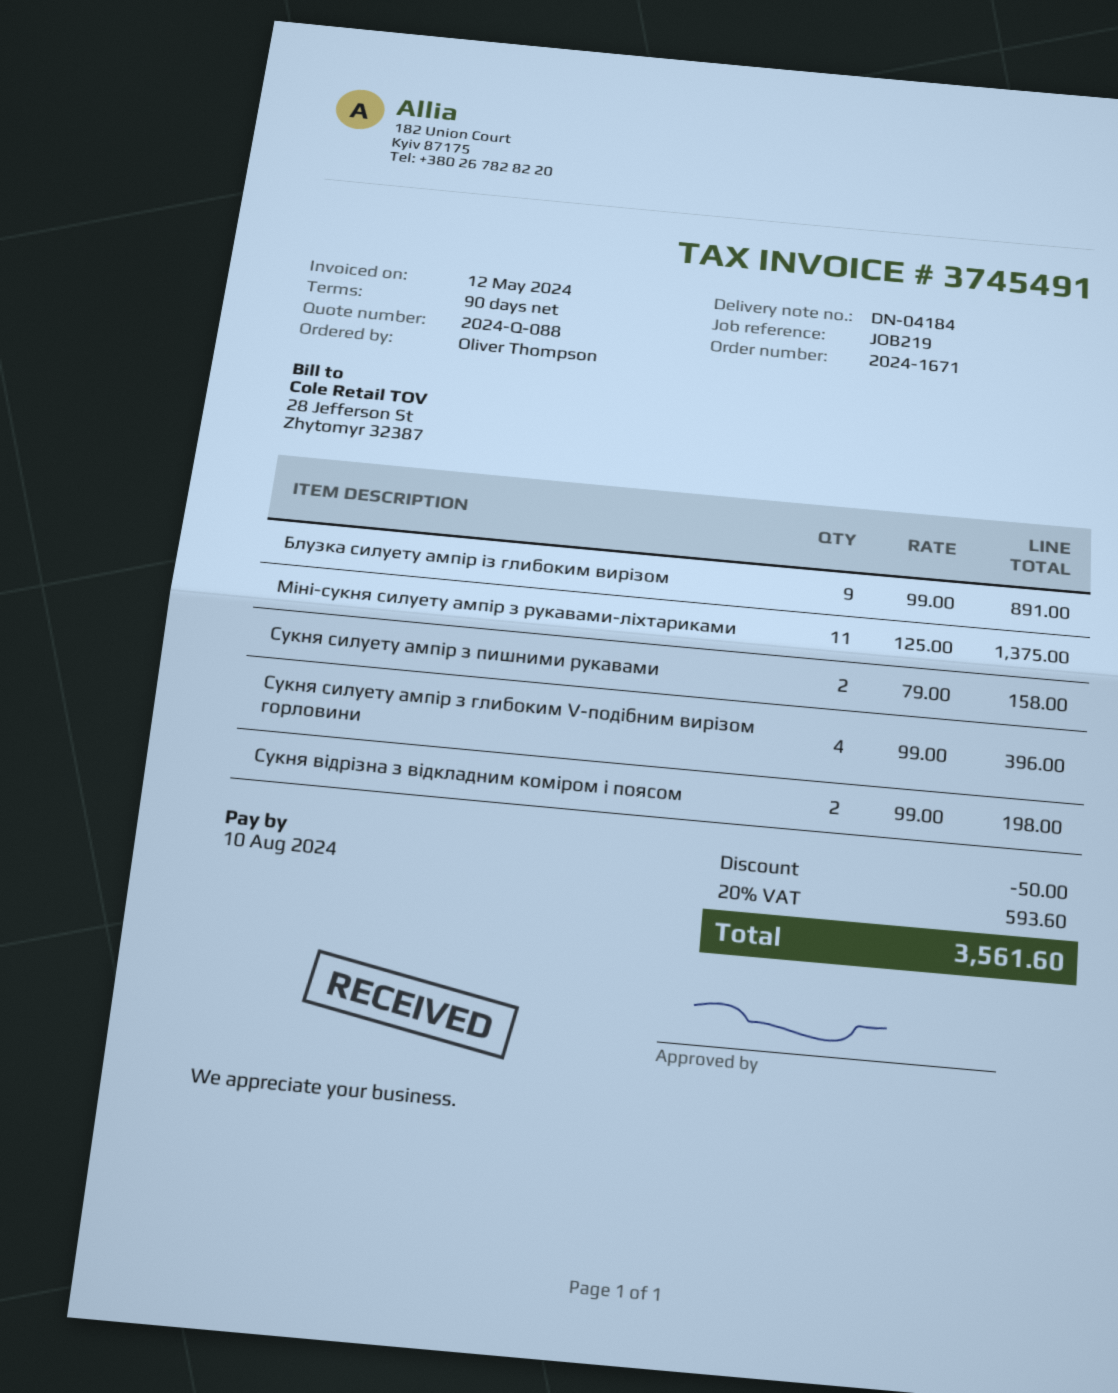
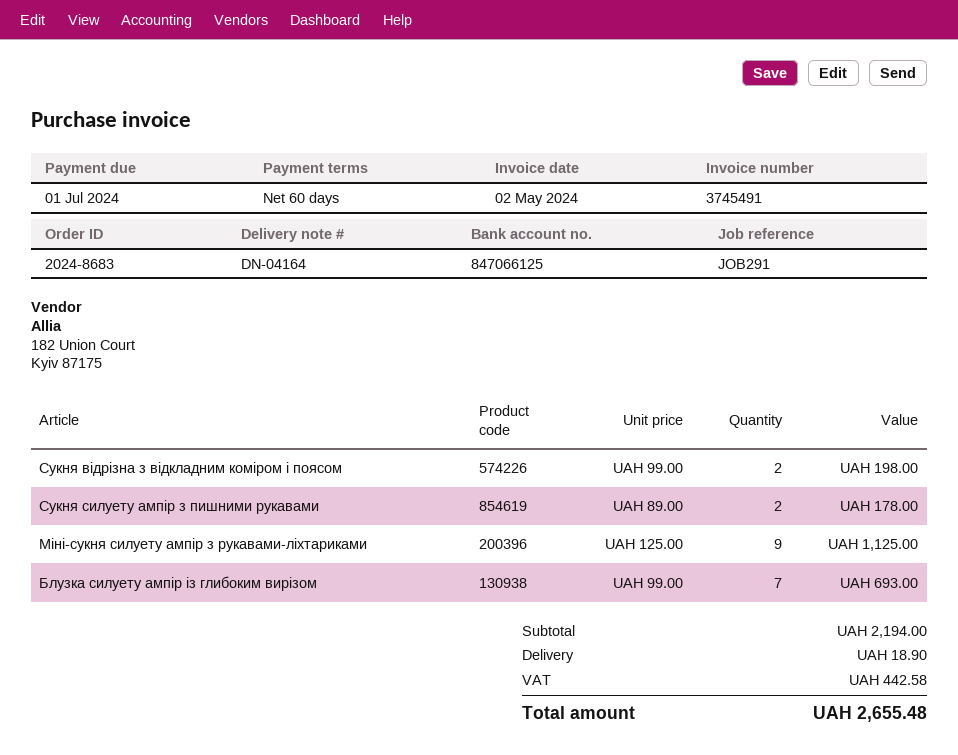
order number: 2024-1671 -> 2024-8683
delivery note number: DN-04184 -> DN-04164
invoice date: 2024-05-12 -> 2024-05-02
payment terms: 90 days -> 60 days
due date: 2024-08-10 -> 2024-07-01
reference: JOB219 -> JOB291
Блузка силуету ампір із глибоким вирізом: 9 x 99.00 = 891.00 -> 7 x 99.00 = 693.00
Міні-сукня силуету ампір з рукавами-ліхтариками: 11 x 125.00 = 1375.00 -> 9 x 125.00 = 1125.00
Сукня силуету ампір з пишними рукавами: 2 x 79.00 = 158.00 -> 2 x 89.00 = 178.00
Сукня силуету ампір з глибоким V-подібним вирізом горловини: 4 x 99.00 = 396.00 -> none
discount: 50.00 -> none
shipping: none -> 18.90
tax: 593.60 -> 442.58
total: 3561.60 -> 2655.48

